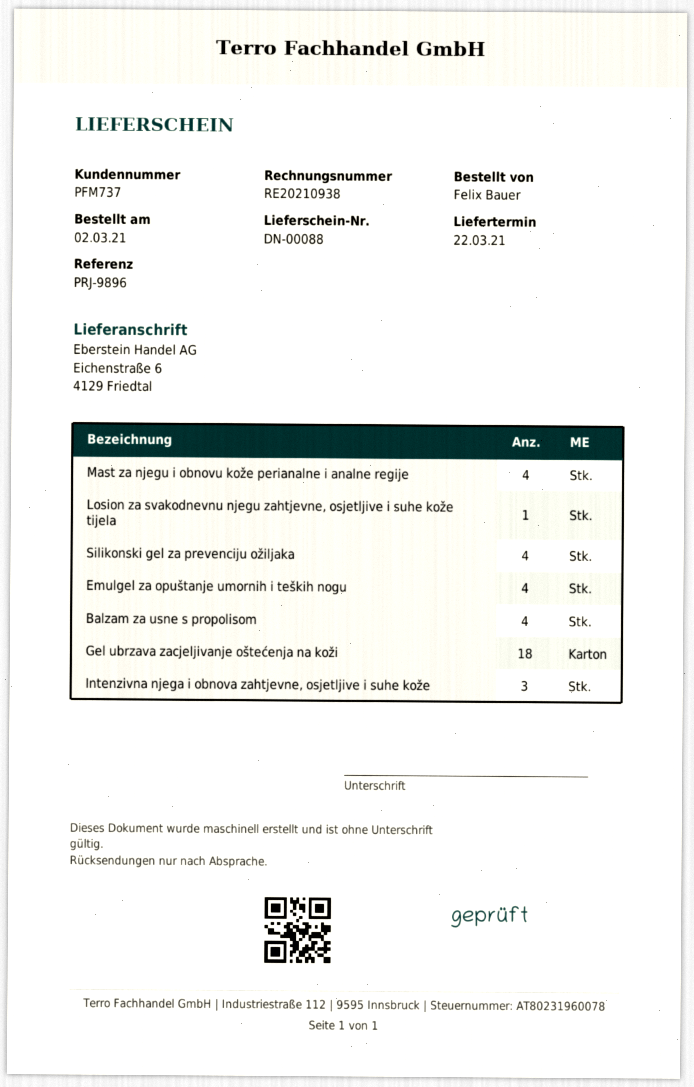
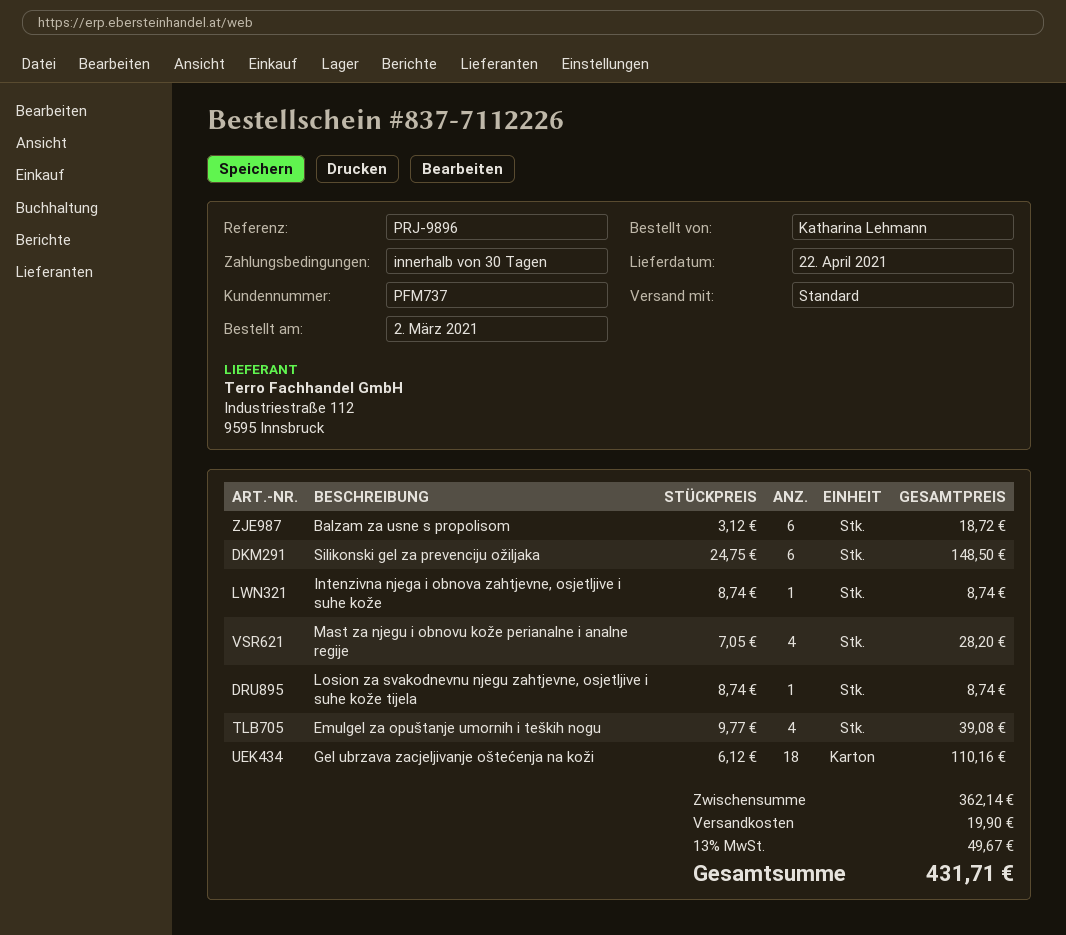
delivery date: 2021-03-22 -> 2021-04-22
ordered by: Felix Bauer -> Katharina Lehmann
Silikonski gel za prevenciju ožiljaka: 4 -> 6
Balzam za usne s propolisom: 4 -> 6
Intenzivna njega i obnova zahtjevne, osjetljive i suhe kože: 3 -> 1

